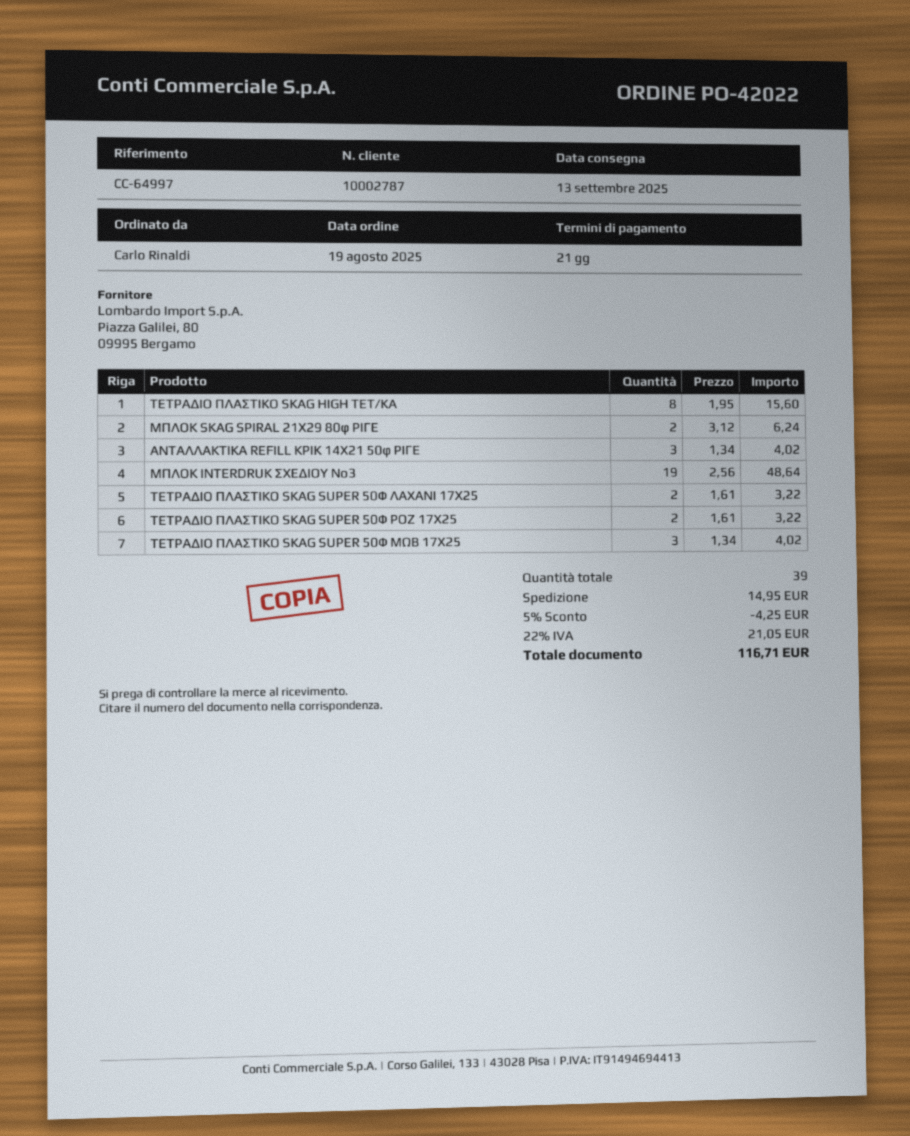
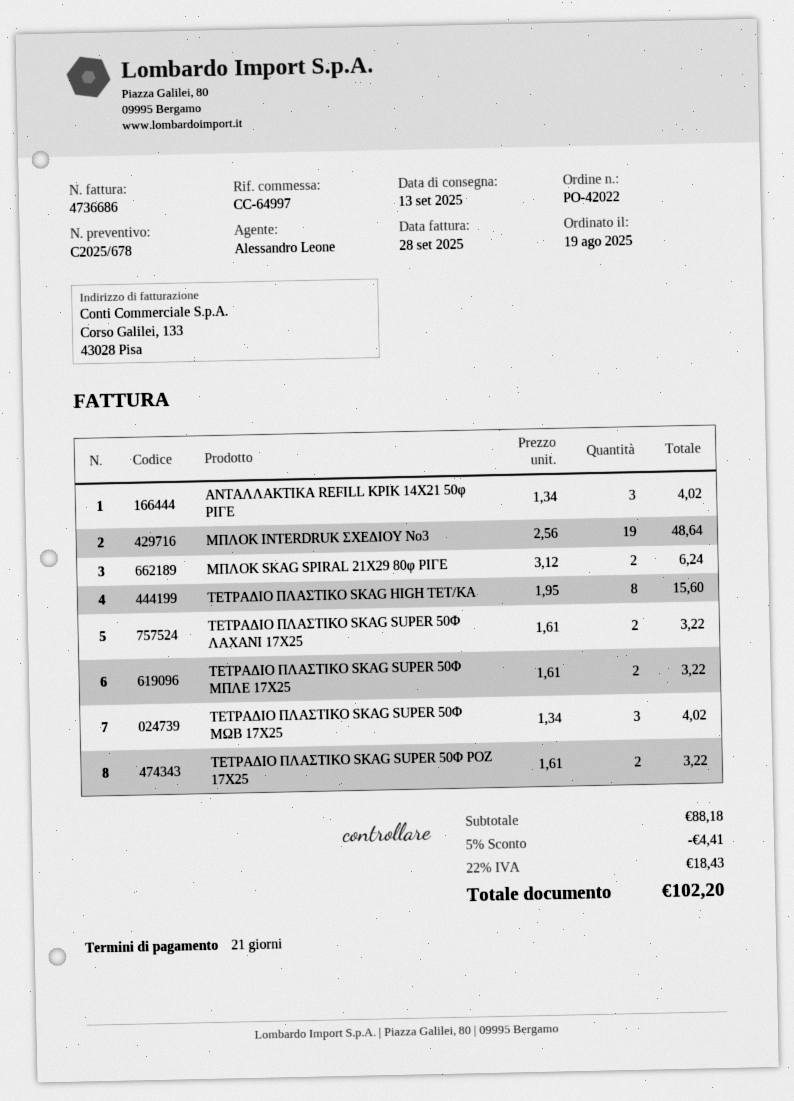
ΤΕΤΡΑΔΙΟ ΠΛΑΣΤΙΚΟ SKAG SUPER 50Φ ΜΠΛΕ 17Χ25: none -> 2 x 1.61 = 3.22
discount: 5% = 4.25 -> 5% = 4.41
shipping: 14.95 -> none
tax: 22% = 21.05 -> 22% = 18.43
total: 116.71 -> 102.20

